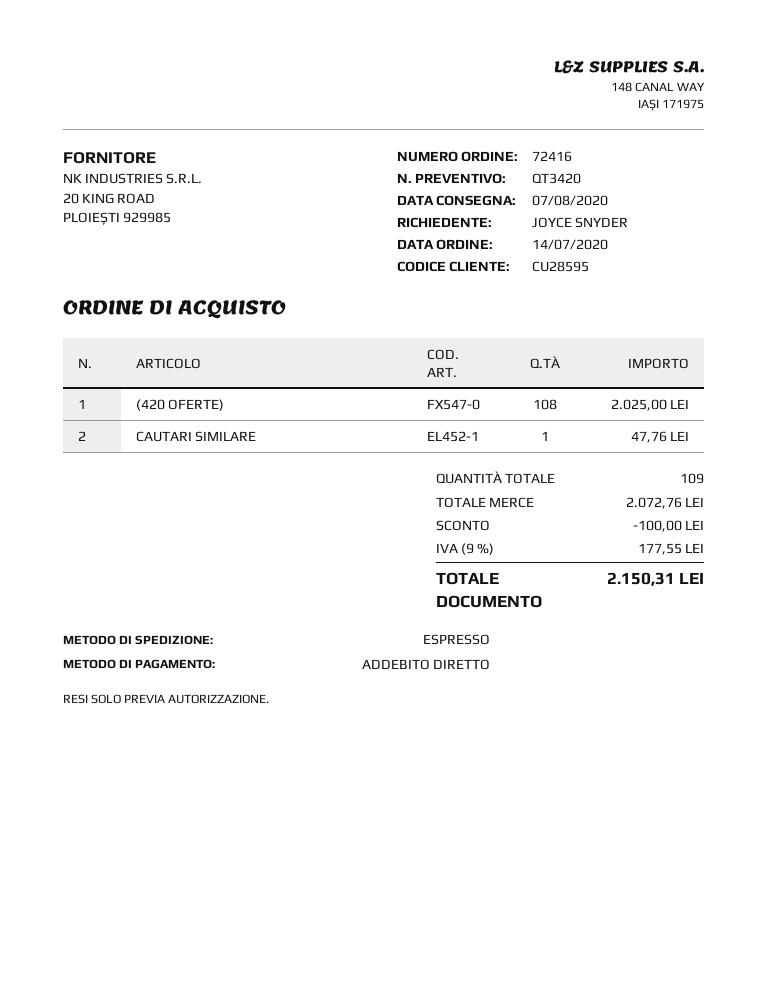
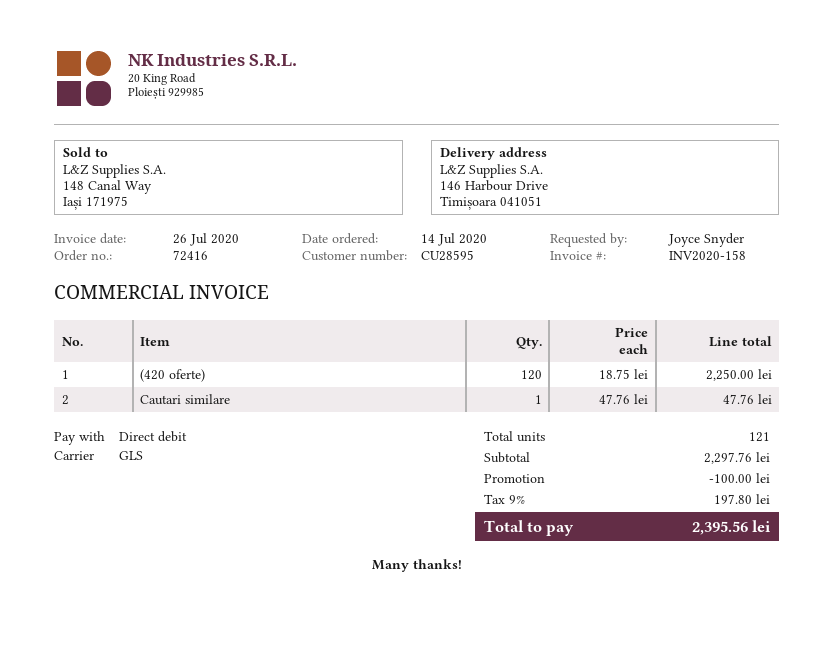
shipping method: express -> GLS
(420 OFERTE): 108 for 2025.00 -> 120 for 2250.00
total quantity: 109 -> 121
subtotal: 2072.76 -> 2297.76
tax: 9% = 177.55 -> 9% = 197.80
total: 2150.31 -> 2395.56

